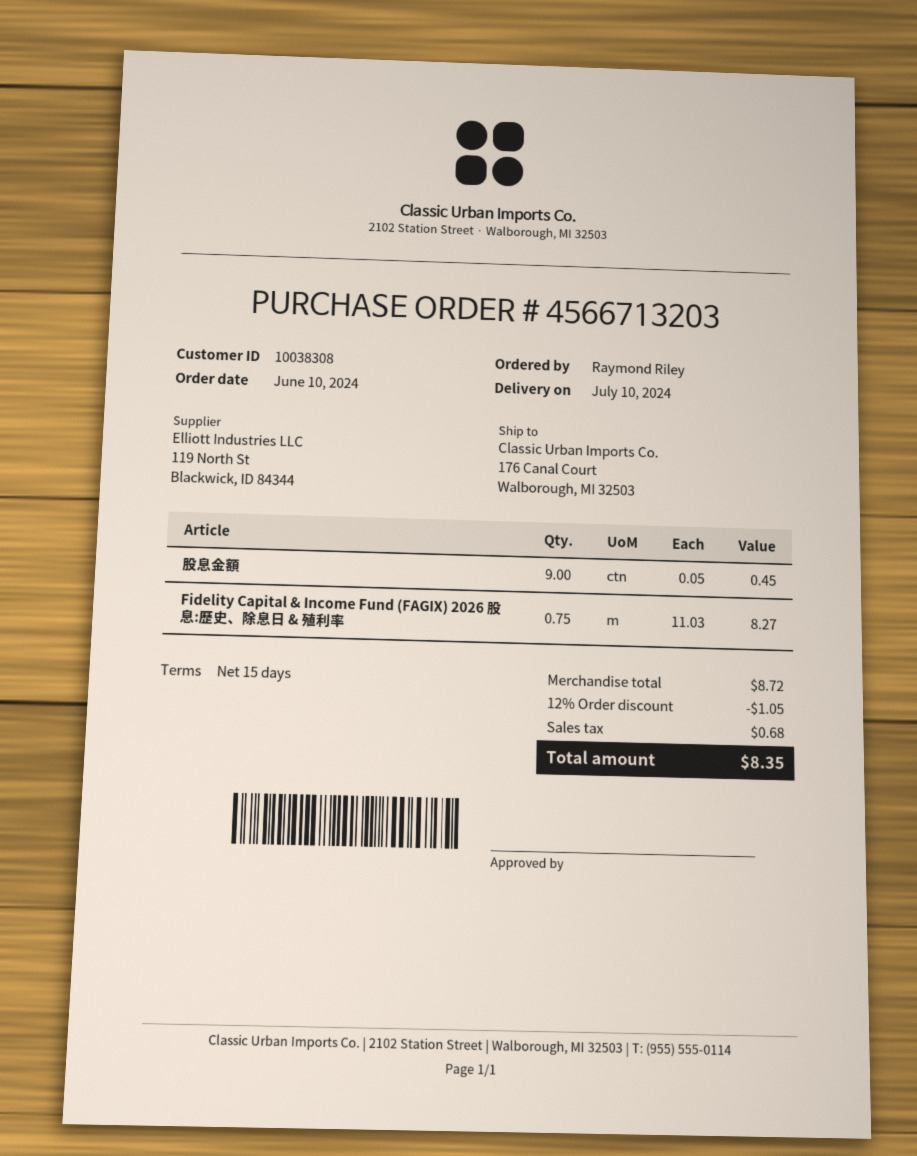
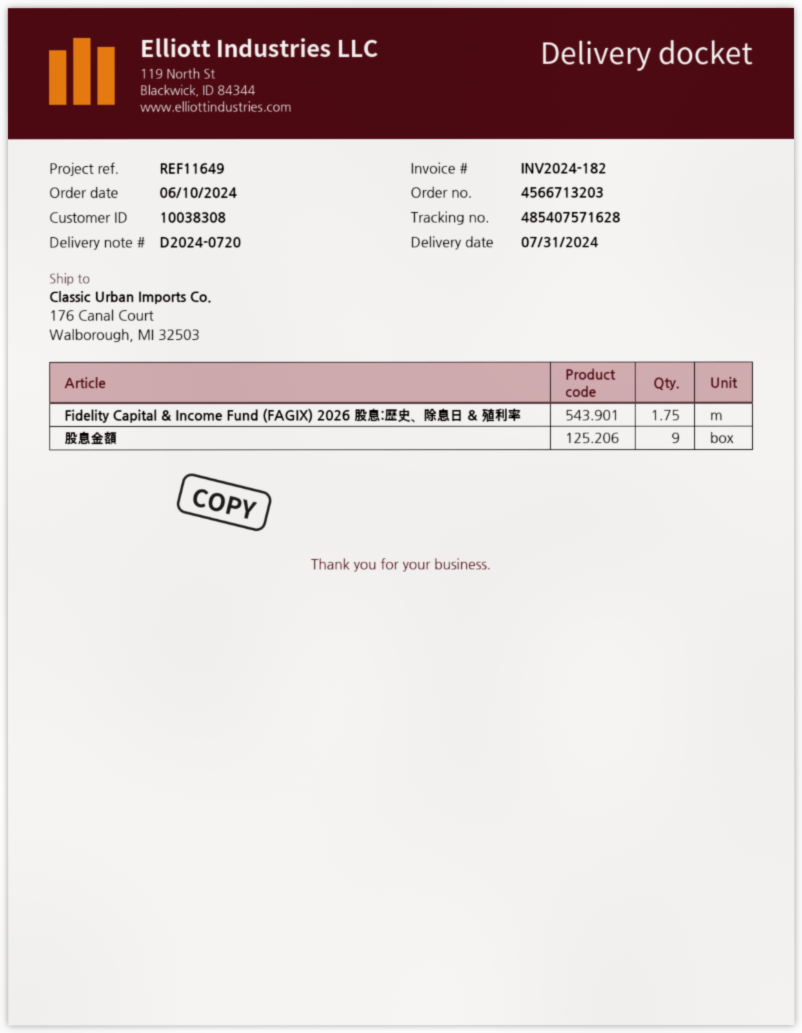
delivery date: 2024-07-10 -> 2024-07-31
Fidelity Capital & Income Fund (FAGIX) 2026 股息:歷史、除息日 & 殖利率: 0.75 -> 1.75

